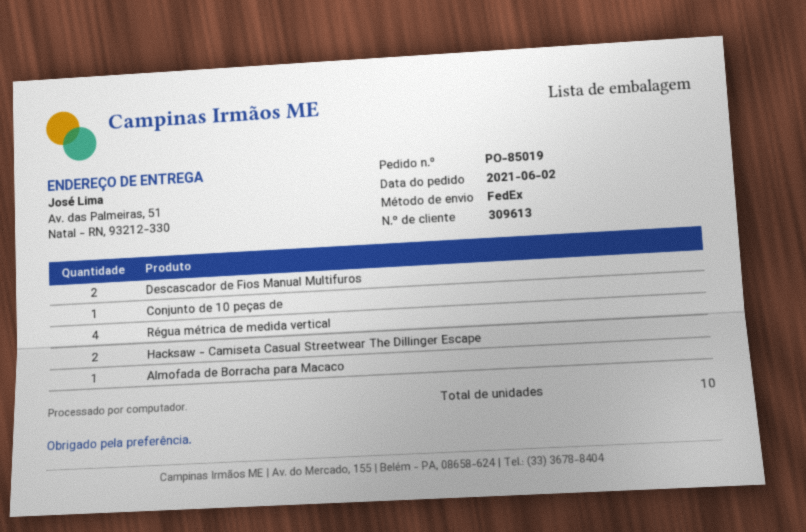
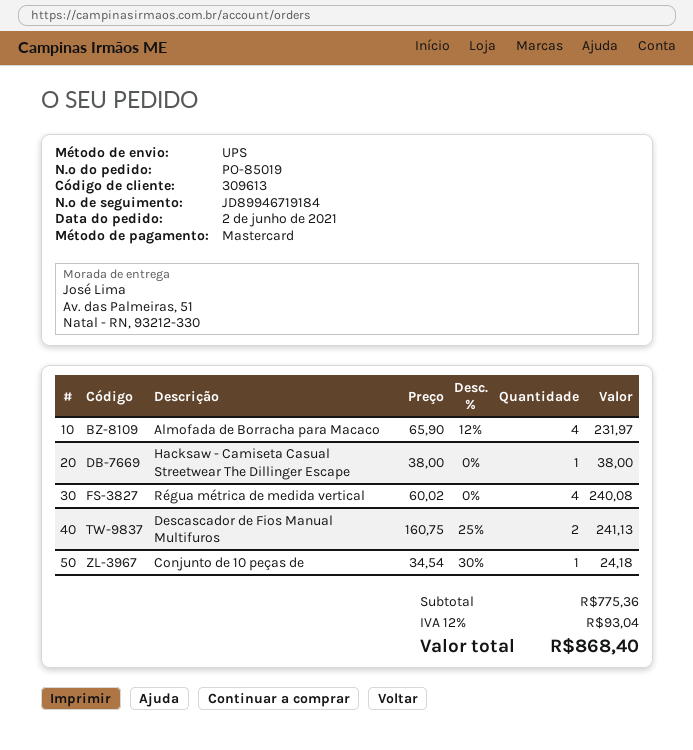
shipping method: FedEx -> UPS
Hacksaw - Camiseta Casual Streetwear The Dillinger Escape: 2 -> 1
Almofada de Borracha para Macaco: 1 -> 4

